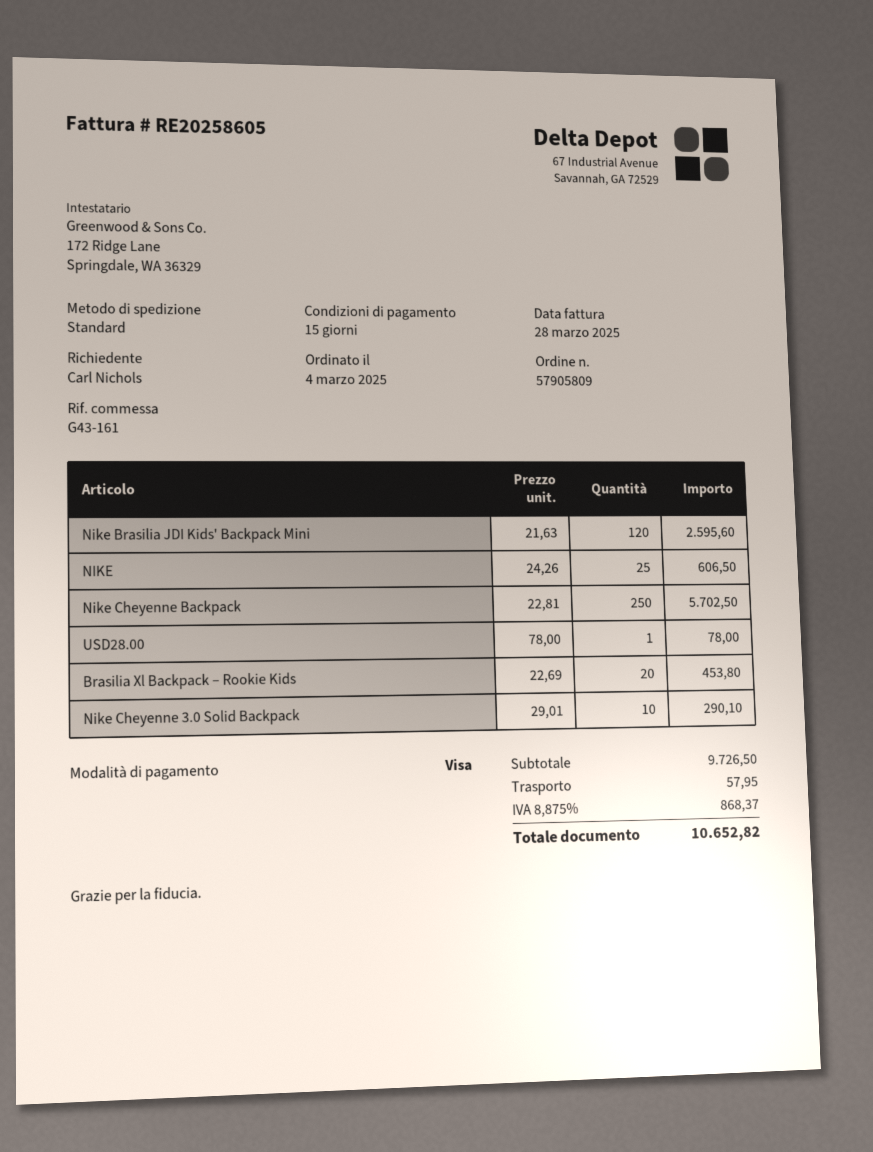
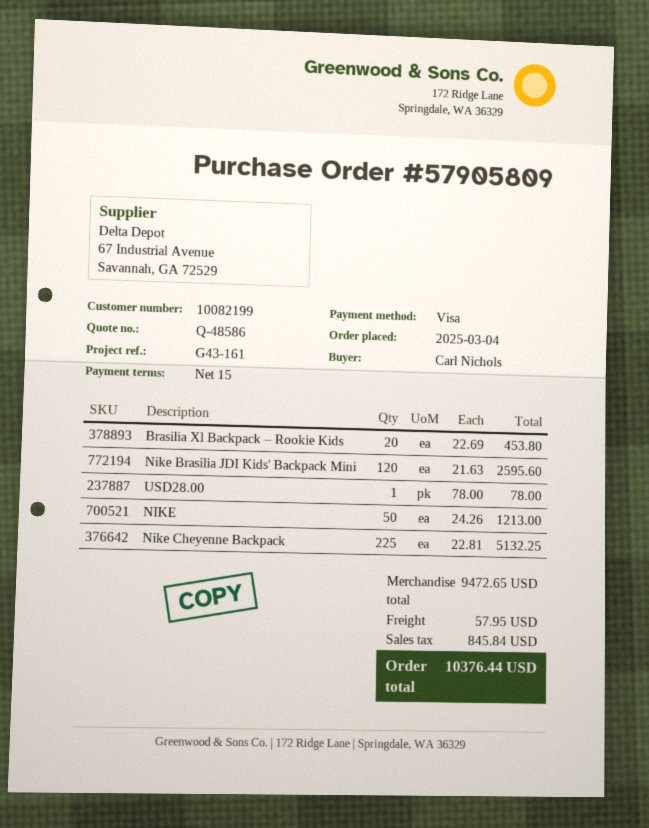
NIKE: 25 x 24.26 = 606.50 -> 50 x 24.26 = 1213.00
Nike Cheyenne Backpack: 250 x 22.81 = 5702.50 -> 225 x 22.81 = 5132.25
Nike Cheyenne 3.0 Solid Backpack: 10 x 29.01 = 290.10 -> none
subtotal: 9726.50 -> 9472.65
tax: 868.37 -> 845.84
total: 10652.82 -> 10376.44

